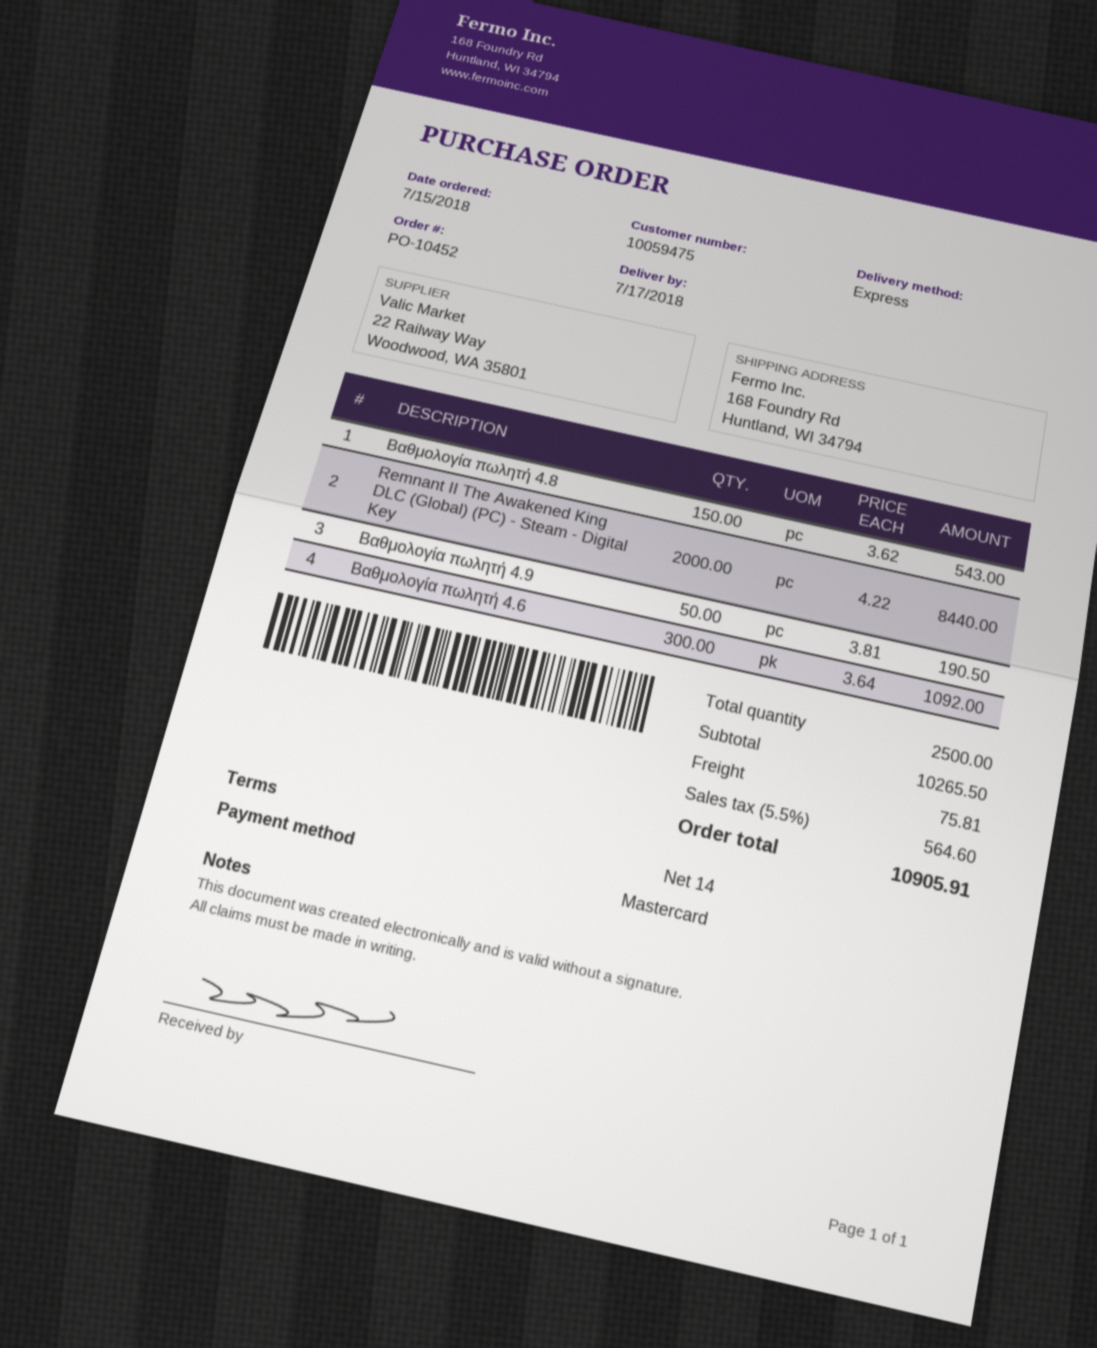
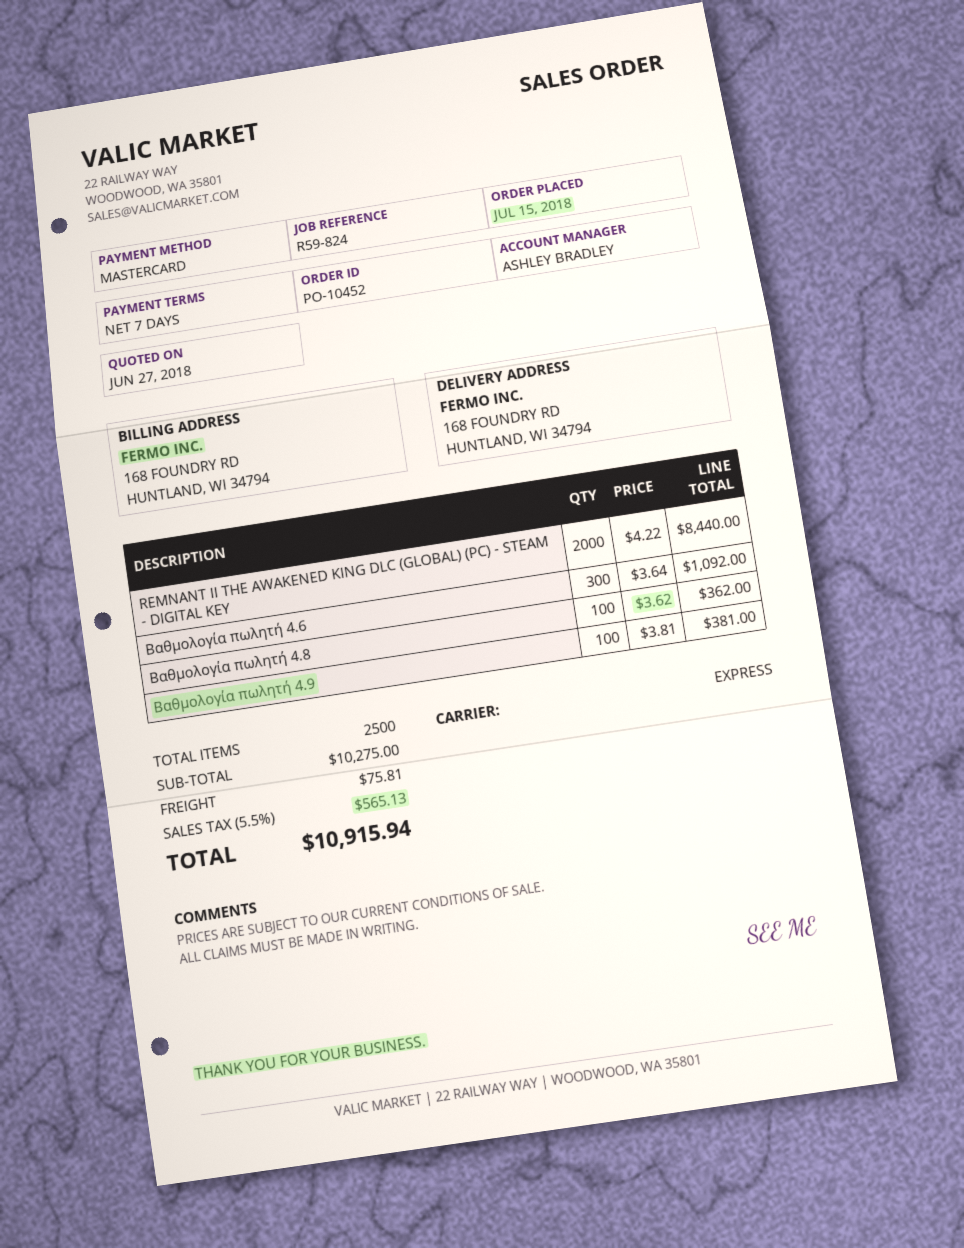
payment terms: 14 days -> 7 days
Βαθμολογία πωλητή 4.8: 150 x 3.62 = 543.00 -> 100 x 3.62 = 362.00
Βαθμολογία πωλητή 4.9: 50 x 3.81 = 190.50 -> 100 x 3.81 = 381.00
subtotal: 10265.50 -> 10275.00
tax: 5.5% = 564.60 -> 5.5% = 565.13
total: 10905.91 -> 10915.94

